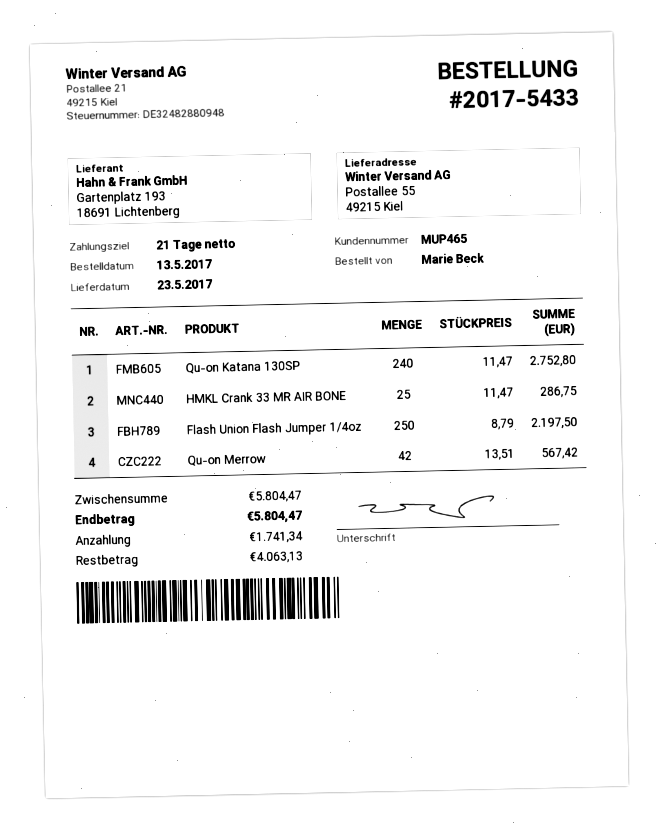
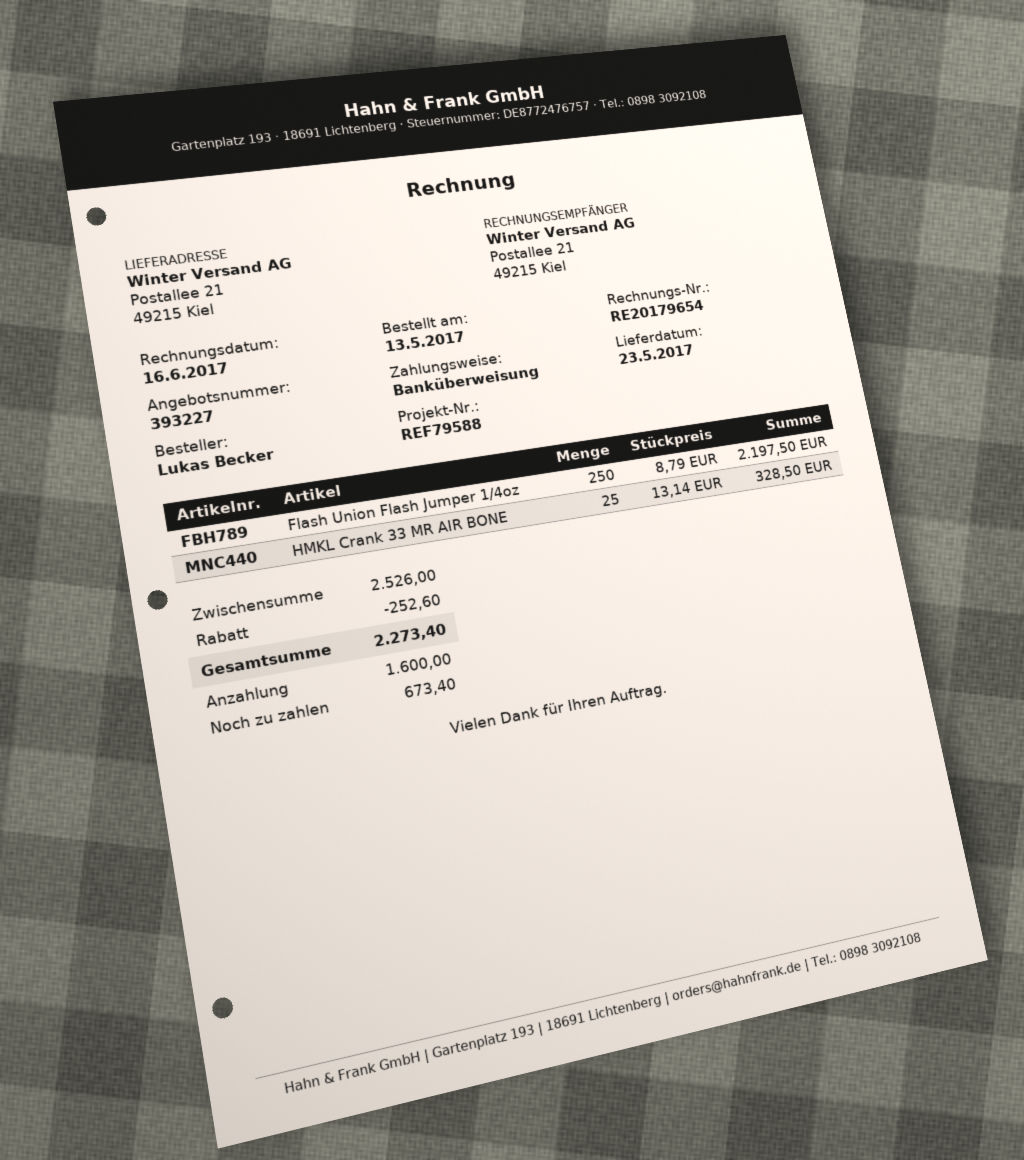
ordered by: Marie Beck -> Lukas Becker
ship to: Postallee 55, 49215 Kiel -> Postallee 21, 49215 Kiel
Qu-on Katana 130SP: 240 x 11.47 = 2752.80 -> none
HMKL Crank 33 MR AIR BONE: 25 x 11.47 = 286.75 -> 25 x 13.14 = 328.50
Qu-on Merrow: 42 x 13.51 = 567.42 -> none
subtotal: 5804.47 -> 2526.00
discount: none -> 252.60
total: 5804.47 -> 2273.40
deposit: 1741.34 -> 1600.00
balance: 4063.13 -> 673.40

